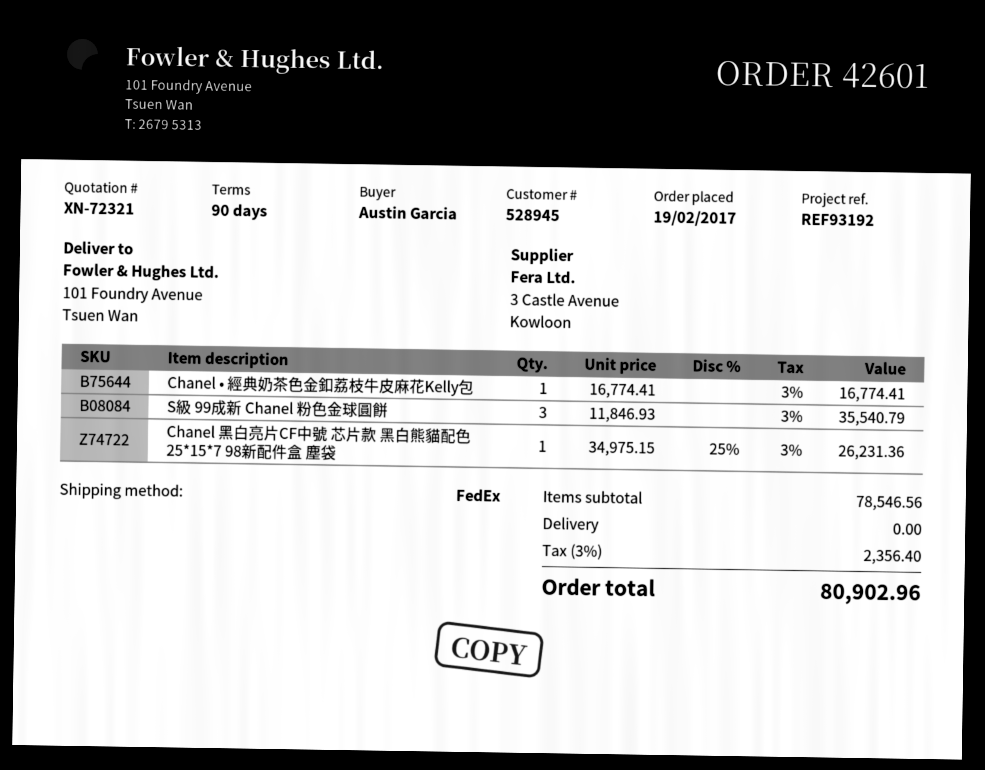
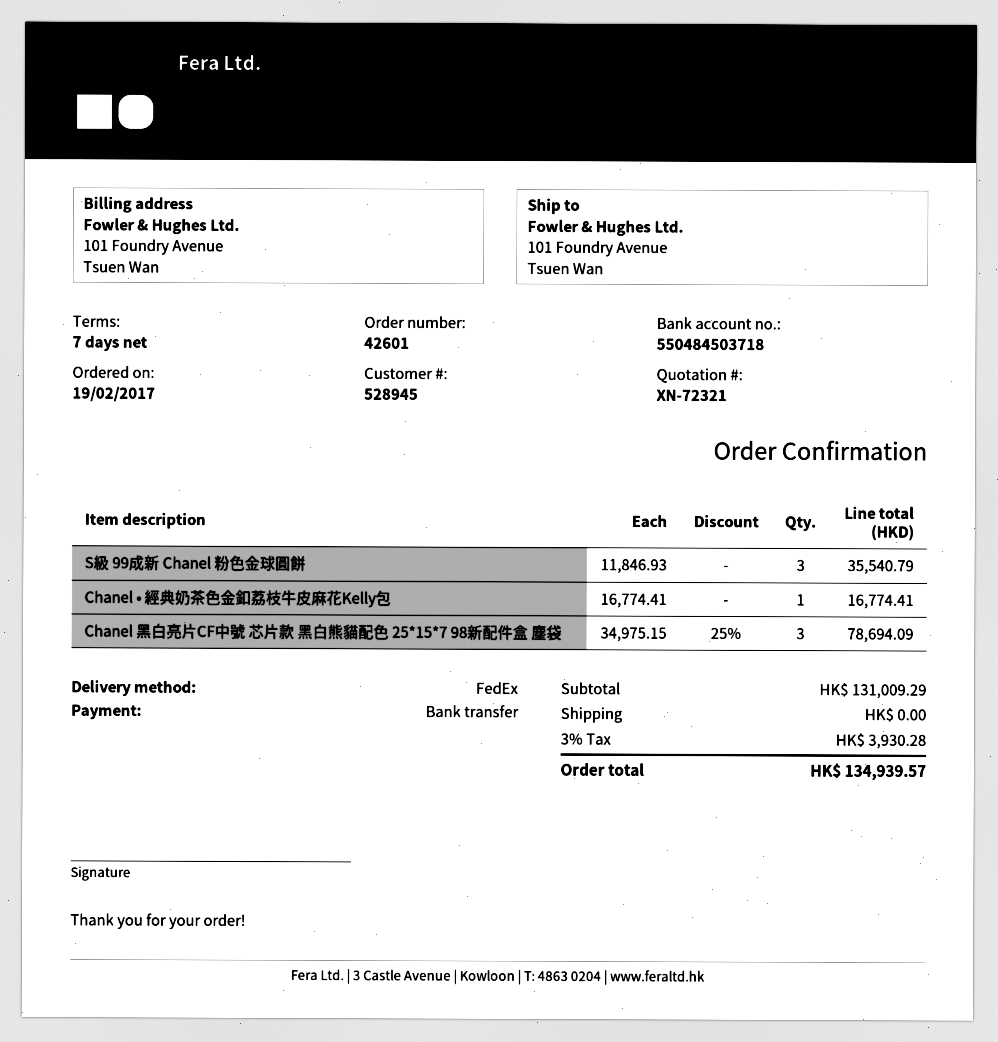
payment terms: 90 days -> 7 days
Chanel 黑白亮片CF中號 芯片款 黑白熊貓配色 25*15*7 98新配件盒 塵袋: 1 x 34975.15 - 25% = 26231.36 -> 3 x 34975.15 - 25% = 78694.09
subtotal: 78546.56 -> 131009.29
tax: 3% = 2356.40 -> 3% = 3930.28
total: 80902.96 -> 134939.57

